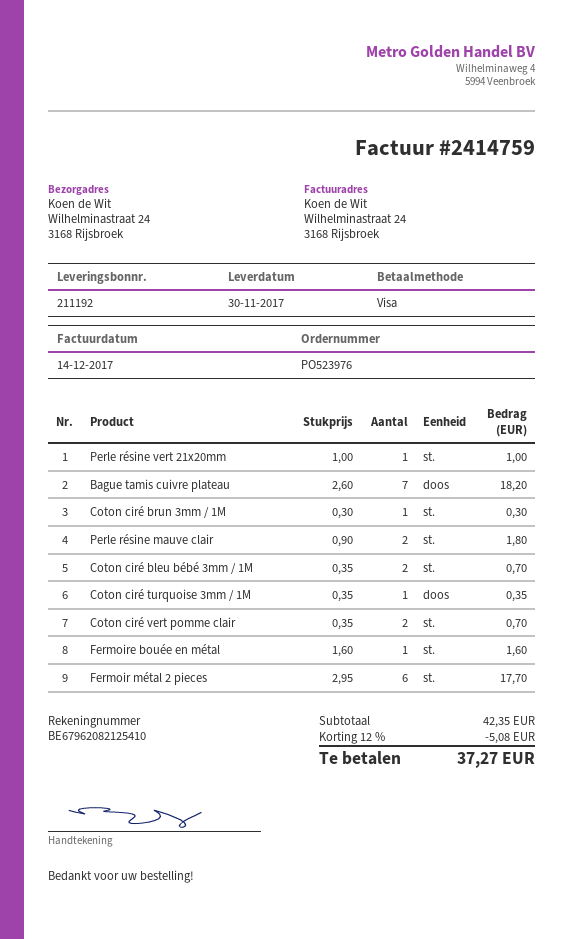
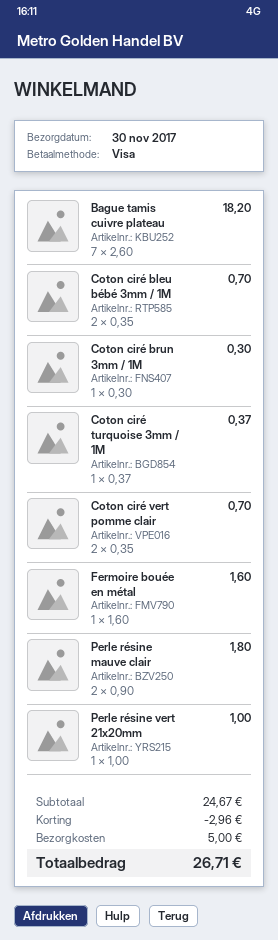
Coton ciré turquoise 3mm / 1M: 1 x 0.35 = 0.35 -> 1 x 0.37 = 0.37
Fermoir métal 2 pieces: 6 x 2.95 = 17.70 -> none
subtotal: 42.35 -> 24.67
discount: 5.08 -> 2.96
shipping: none -> 5.00
total: 37.27 -> 26.71

